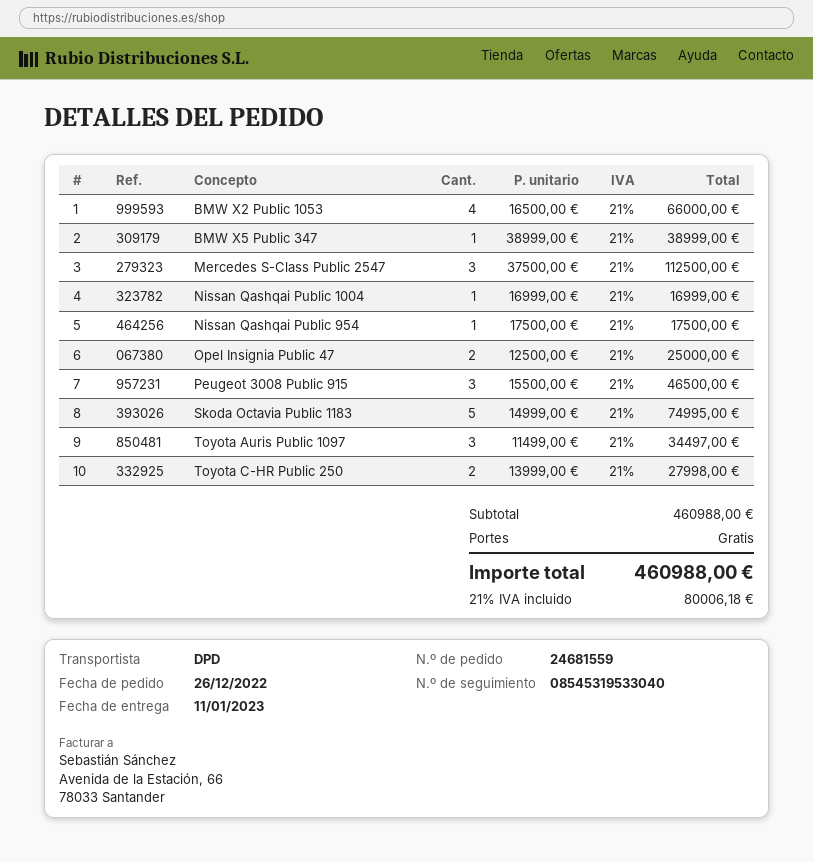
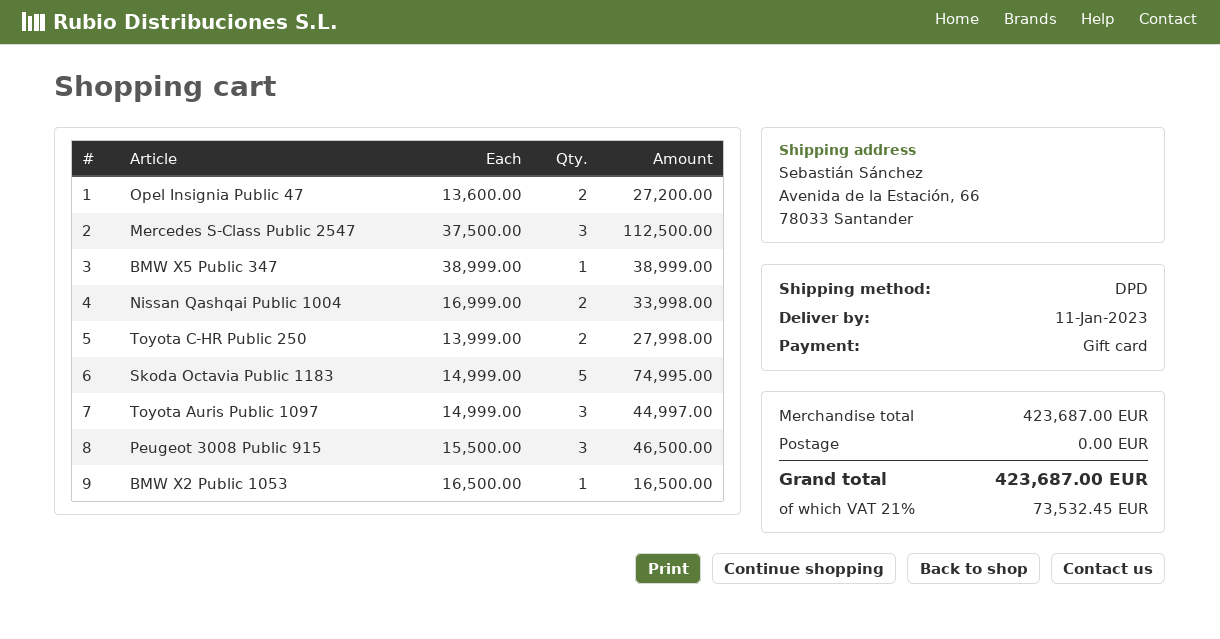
BMW X2 Public 1053: 4 x 16500.00 = 66000.00 -> 1 x 16500.00 = 16500.00
Nissan Qashqai Public 1004: 1 x 16999.00 = 16999.00 -> 2 x 16999.00 = 33998.00
Nissan Qashqai Public 954: 1 x 17500.00 = 17500.00 -> none
Opel Insignia Public 47: 2 x 12500.00 = 25000.00 -> 2 x 13600.00 = 27200.00
Toyota Auris Public 1097: 3 x 11499.00 = 34497.00 -> 3 x 14999.00 = 44997.00
subtotal: 460988.00 -> 423687.00
tax: 21% = 80006.18 -> 21% = 73532.45
total: 460988.00 -> 423687.00

